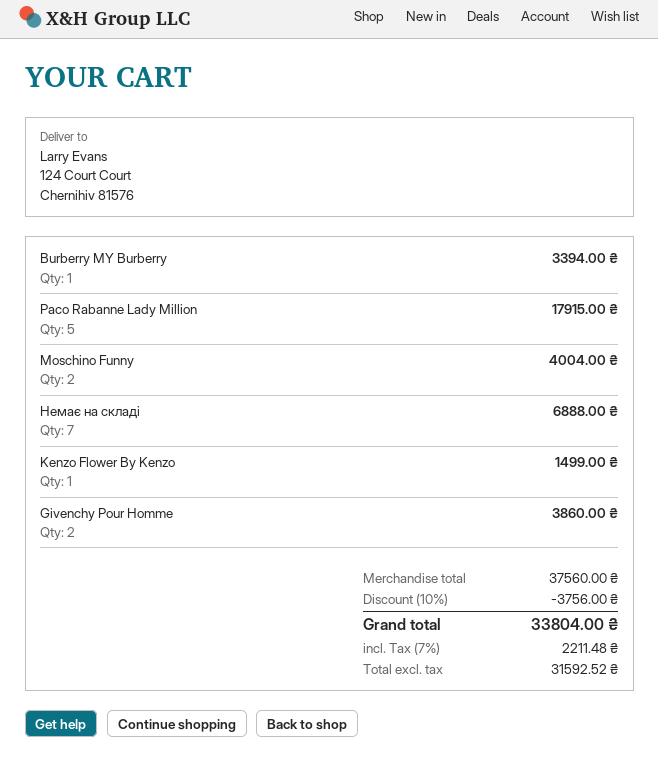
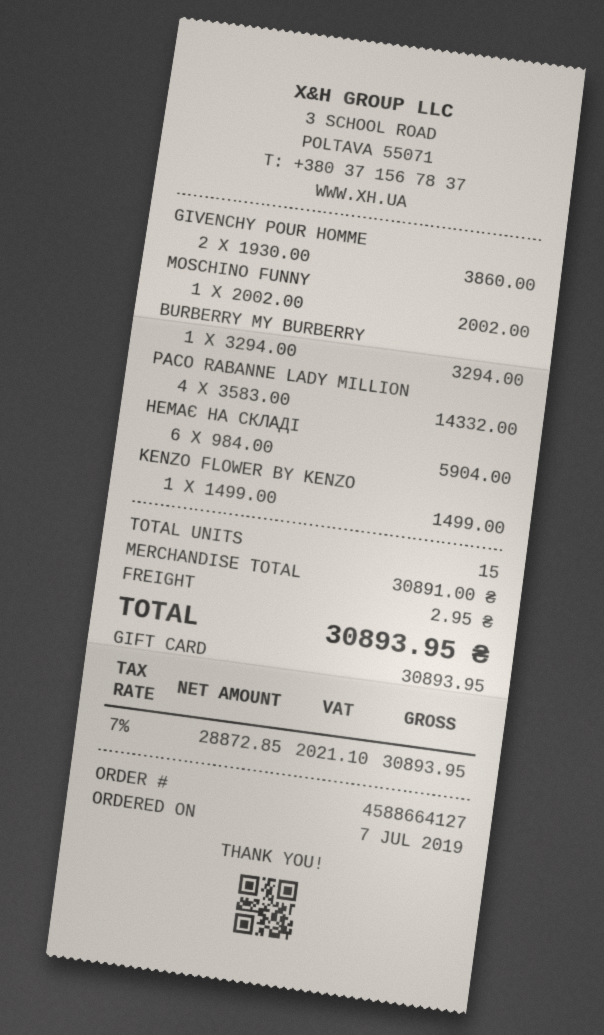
Burberry MY Burberry: 1 for 3394.00 -> 1 for 3294.00
Paco Rabanne Lady Million: 5 for 17915.00 -> 4 for 14332.00
Moschino Funny: 2 for 4004.00 -> 1 for 2002.00
Немає на складі: 7 for 6888.00 -> 6 for 5904.00
subtotal: 37560.00 -> 30891.00
discount: 10% = 3756.00 -> none
shipping: none -> 2.95
net: 31592.52 -> 28872.85
tax: 7% = 2211.48 -> 7% = 2021.10
total: 33804.00 -> 30893.95

